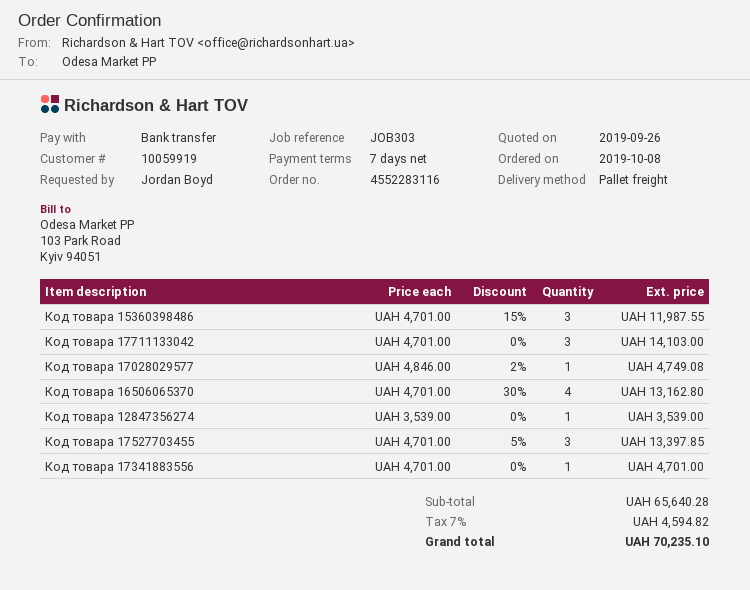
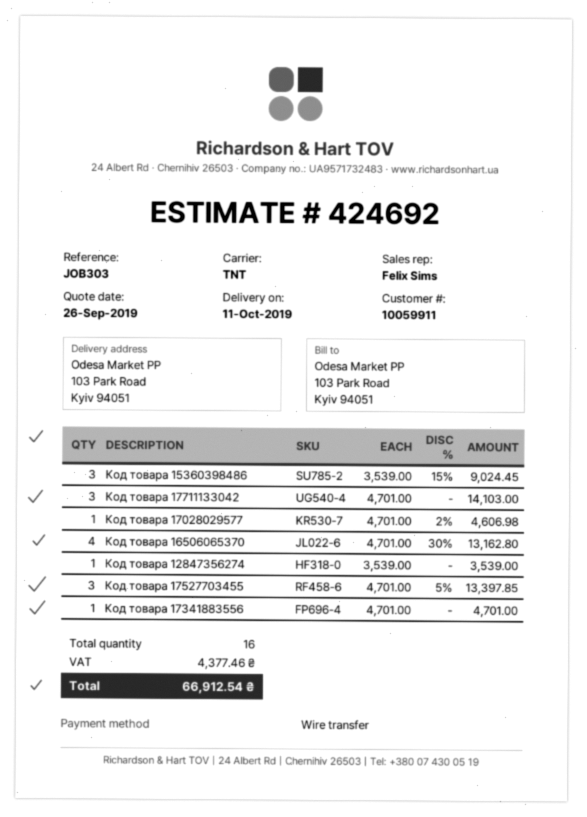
customer number: 10059919 -> 10059911
shipping method: pallet freight -> TNT
Код товара 15360398486: 3 x 4701.00 - 15% = 11987.55 -> 3 x 3539.00 - 15% = 9024.45
Код товара 17028029577: 1 x 4846.00 - 2% = 4749.08 -> 1 x 4701.00 - 2% = 4606.98
tax: 4594.82 -> 4377.46
total: 70235.10 -> 66912.54

